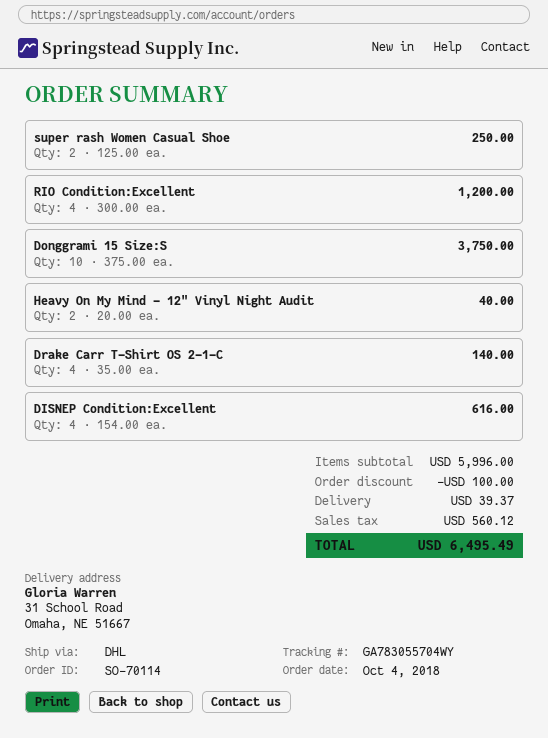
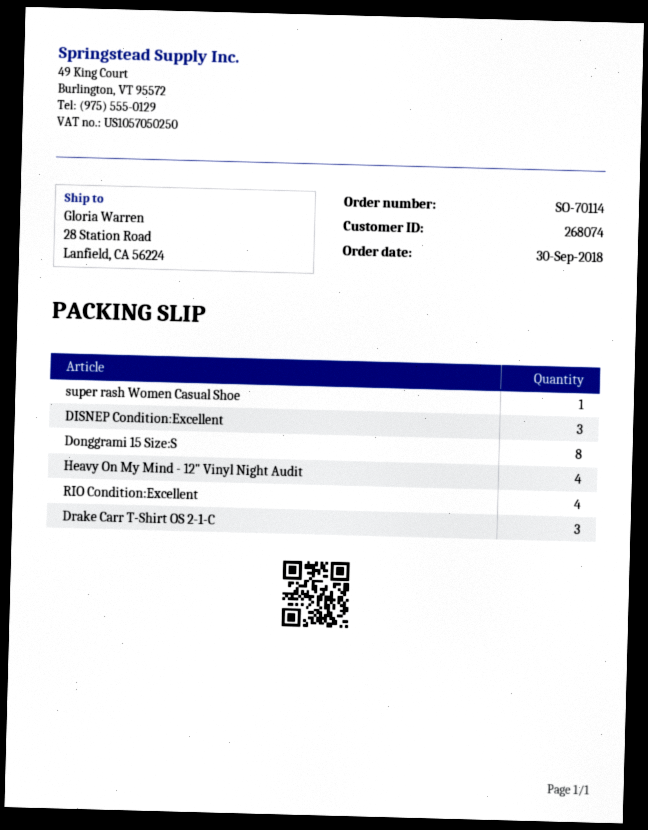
order date: 2018-10-04 -> 2018-09-30
ship to: 31 School Road, Omaha, NE 51667 -> 28 Station Road, Lanfield, CA 56224
super rash Women Casual Shoe: 2 -> 1
Donggrami 15 Size:S: 10 -> 8
Heavy On My Mind - 12" Vinyl Night Audit: 2 -> 4
Drake Carr T-Shirt OS 2-1-C: 4 -> 3
DISNEP Condition:Excellent: 4 -> 3

